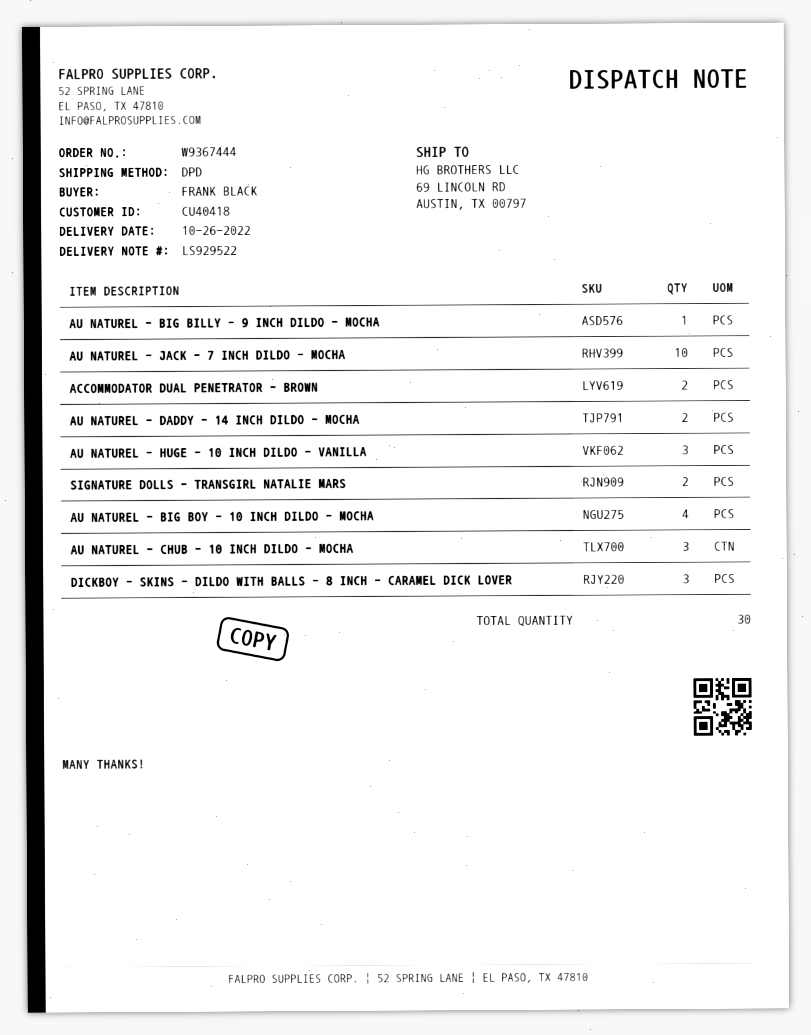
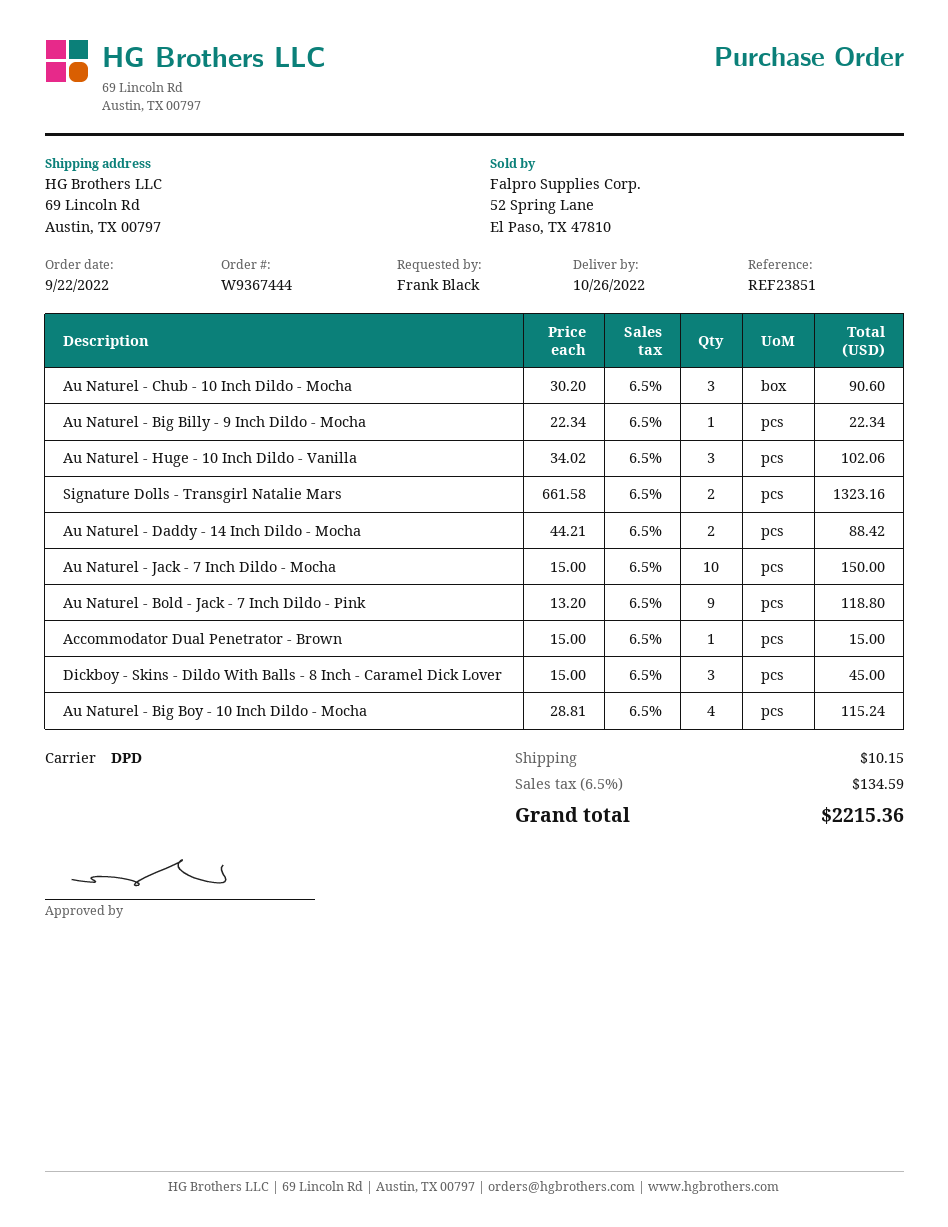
ACCOMMODATOR DUAL PENETRATOR - BROWN: 2 -> 1
Au Naturel - Bold - Jack - 7 Inch Dildo - Pink: none -> 9

